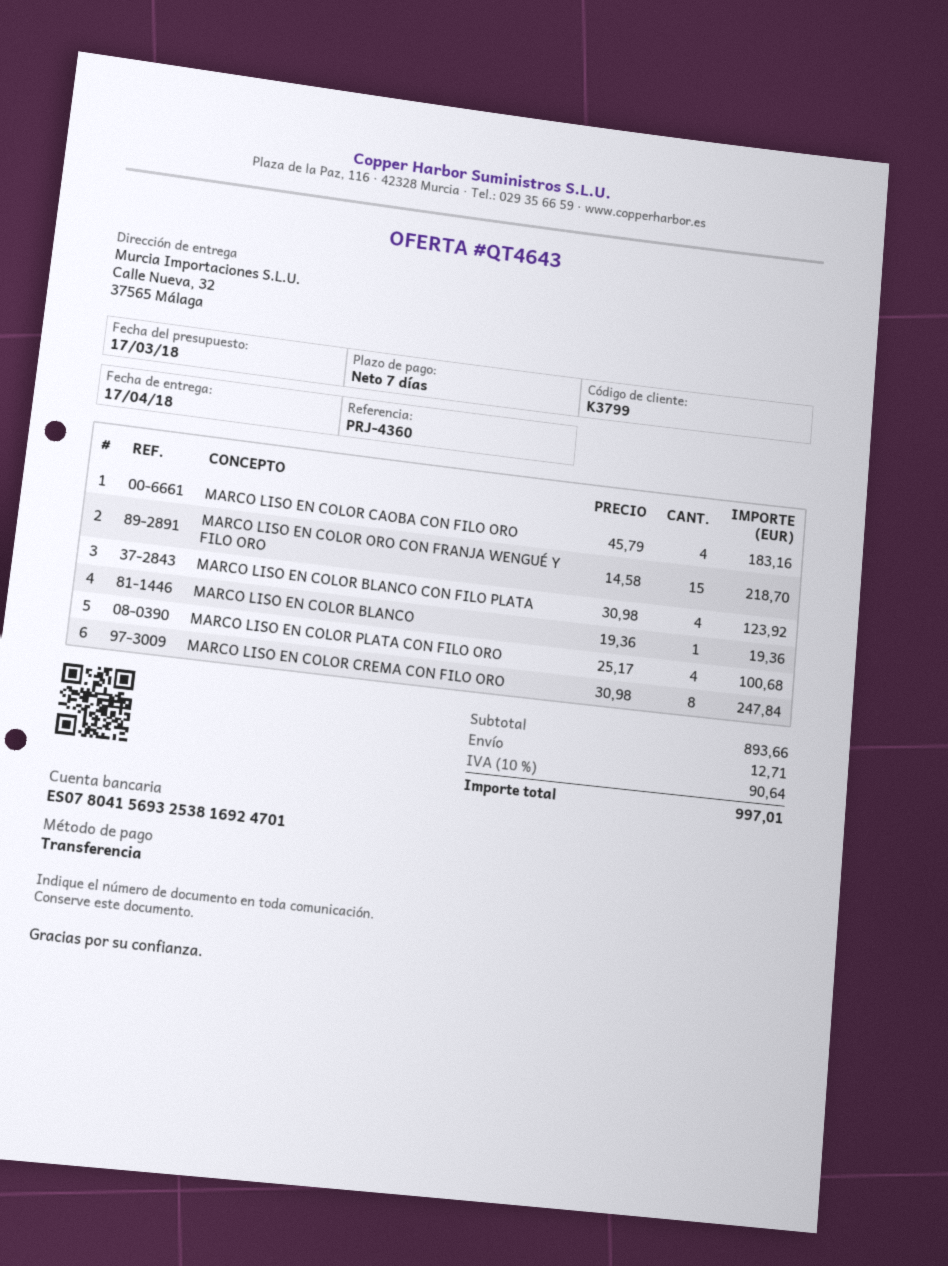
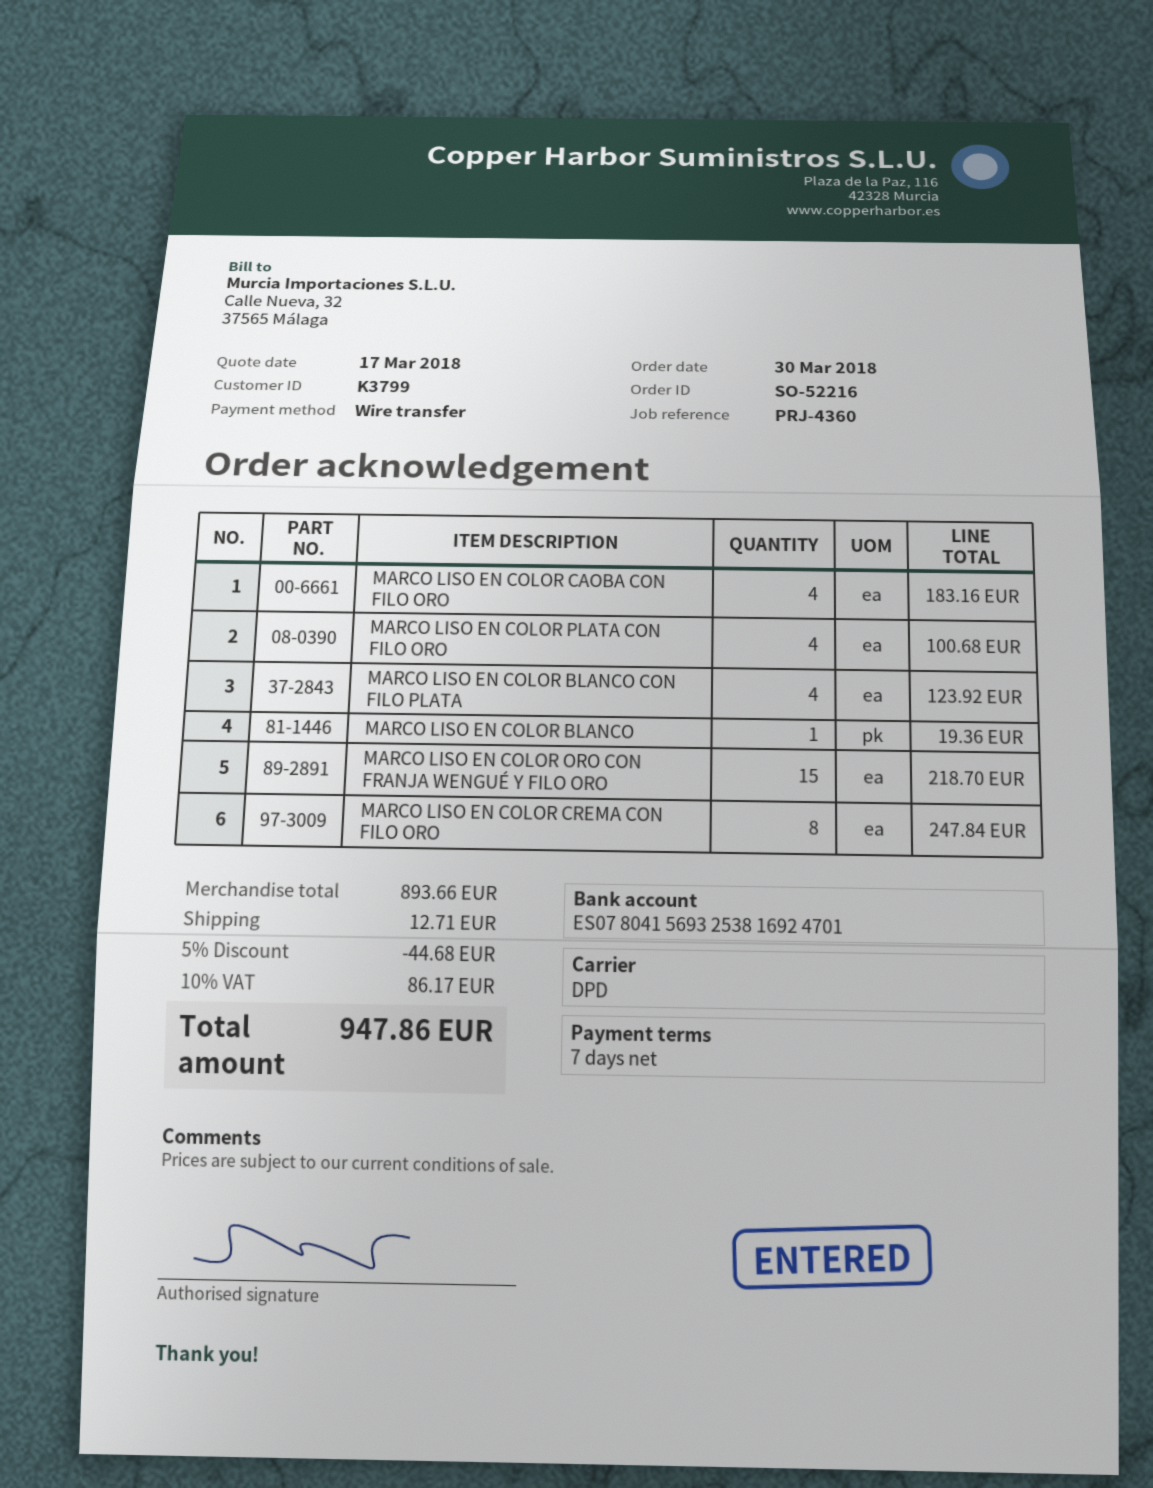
discount: none -> 5% = 44.68
tax: 10% = 90.64 -> 10% = 86.17
total: 997.01 -> 947.86

